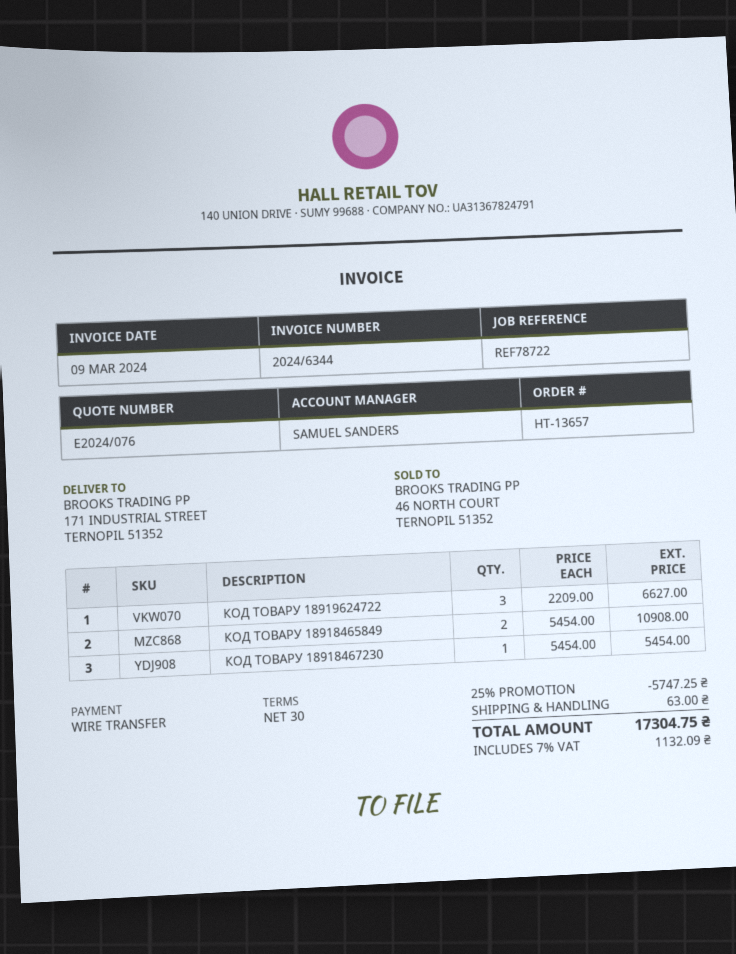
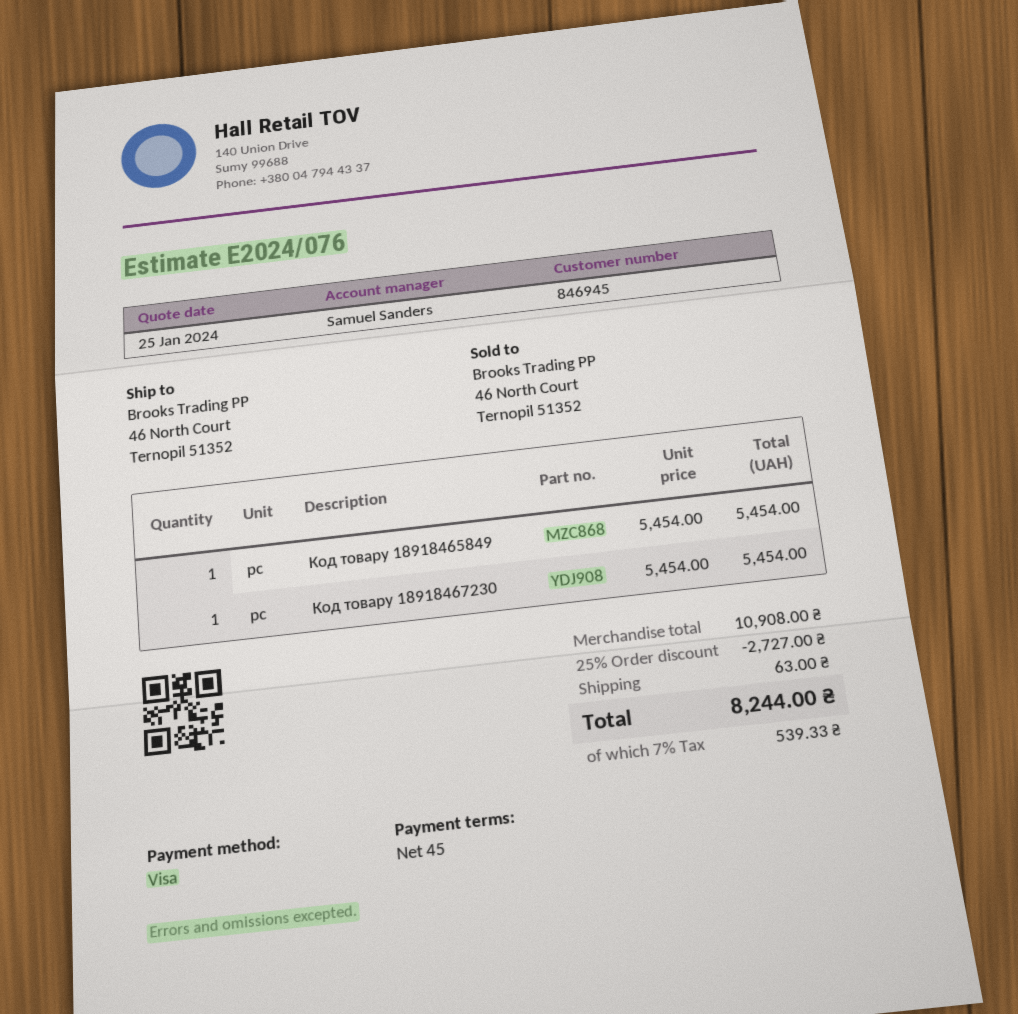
payment terms: 30 days -> 45 days
payment method: bank transfer -> Visa
ship to: 171 INDUSTRIAL STREET, TERNOPIL 51352 -> 46 North Court, Ternopil 51352
КОД ТОВАРУ 18919624722: 3 x 2209.00 = 6627.00 -> none
КОД ТОВАРУ 18918465849: 2 x 5454.00 = 10908.00 -> 1 x 5454.00 = 5454.00
discount: 25% = 5747.25 -> 25% = 2727.00
tax: 7% = 1132.09 -> 7% = 539.33
total: 17304.75 -> 8244.00

